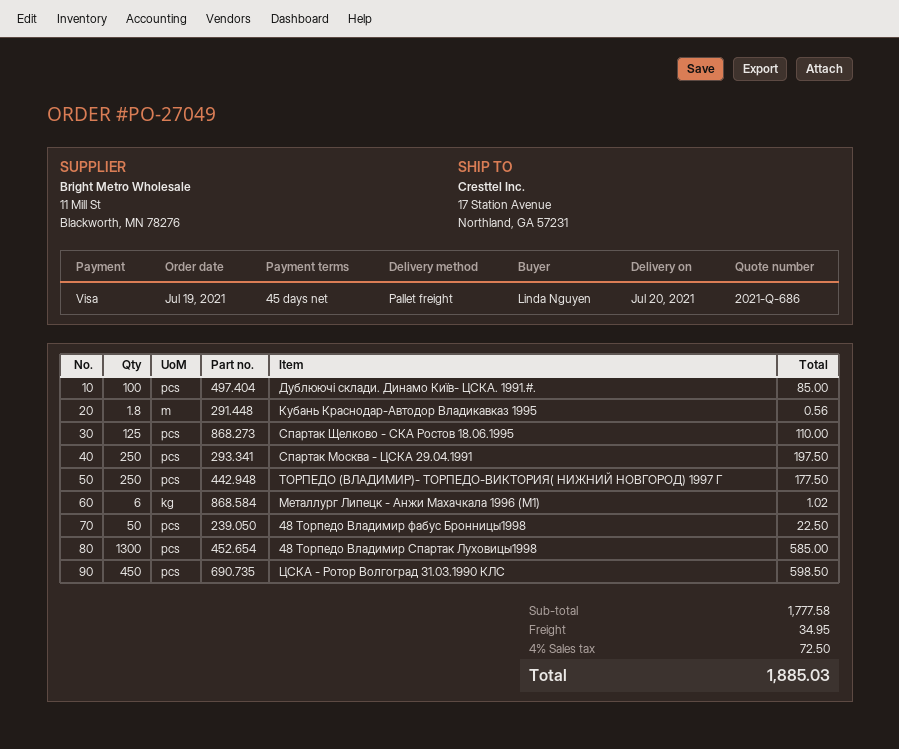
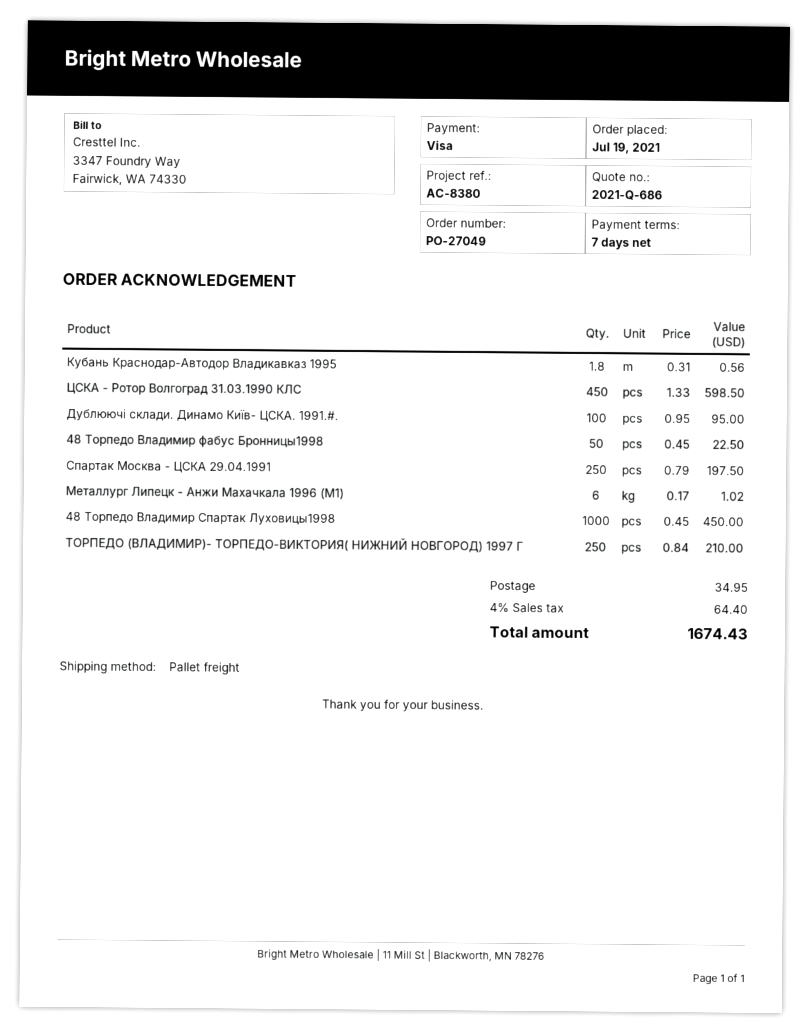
payment terms: 45 days -> 7 days
Дублюючі склади. Динамо Київ- ЦСКА. 1991.#.: 100 for 85.00 -> 100 for 95.00
Спартак Щелково - СКА Ростов 18.06.1995: 125 for 110.00 -> none
ТОРПЕДО (ВЛАДИМИР)- ТОРПЕДО-ВИКТОРИЯ( НИЖНИЙ НОВГОРОД) 1997 Г: 250 for 177.50 -> 250 for 210.00
48 Торпедо Владимир Спартак Луховицы1998: 1300 for 585.00 -> 1000 for 450.00
tax: 4% = 72.50 -> 4% = 64.40
total: 1885.03 -> 1674.43

